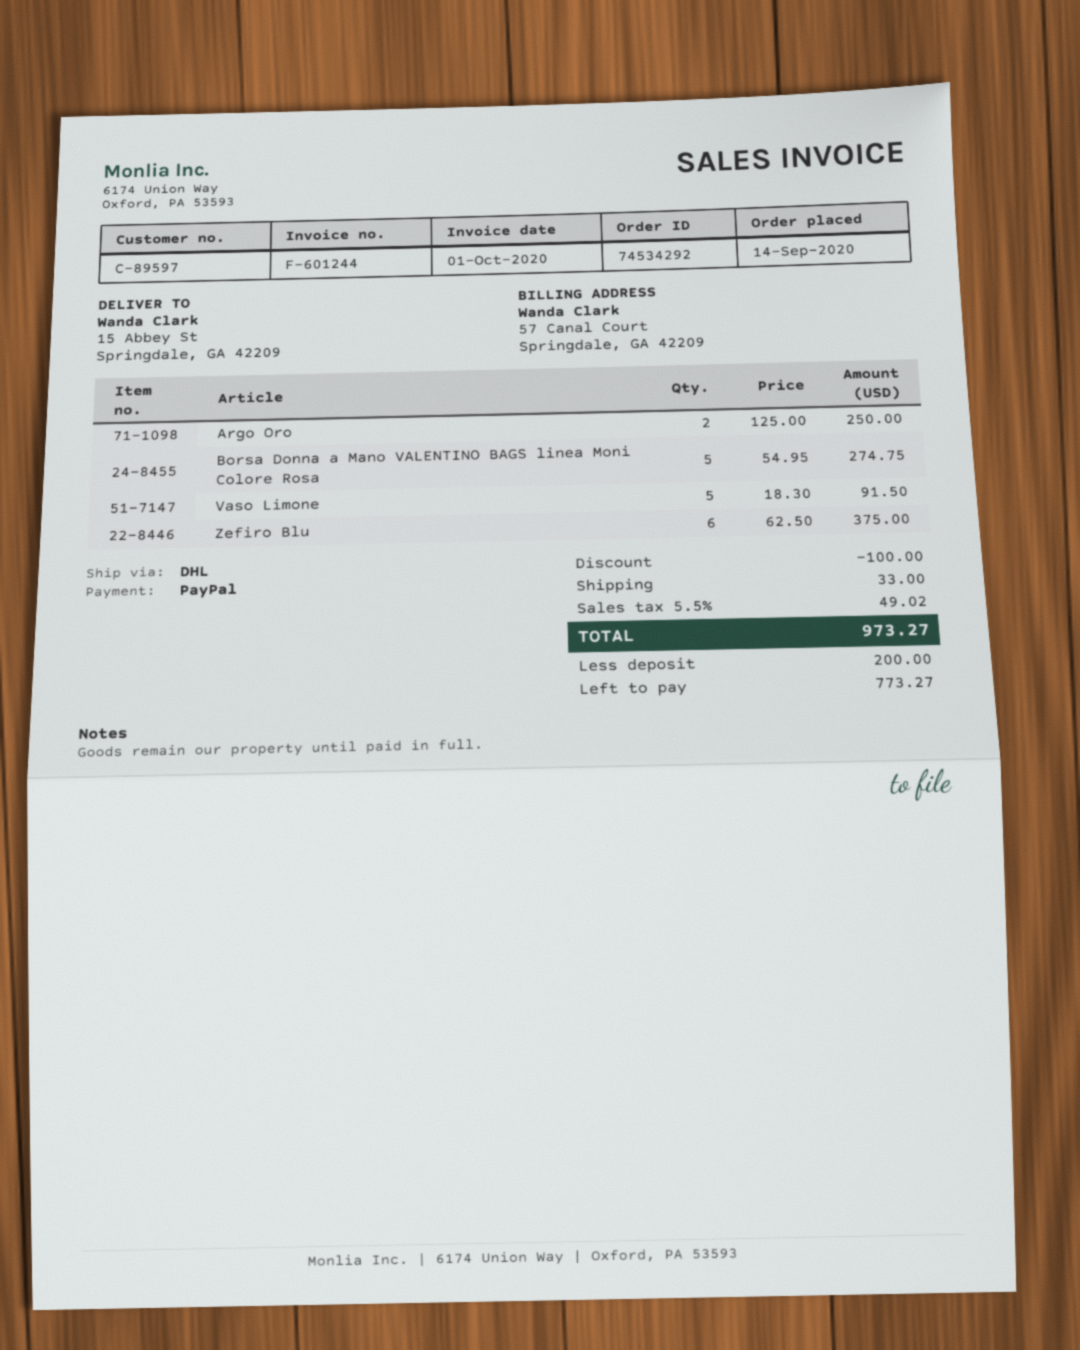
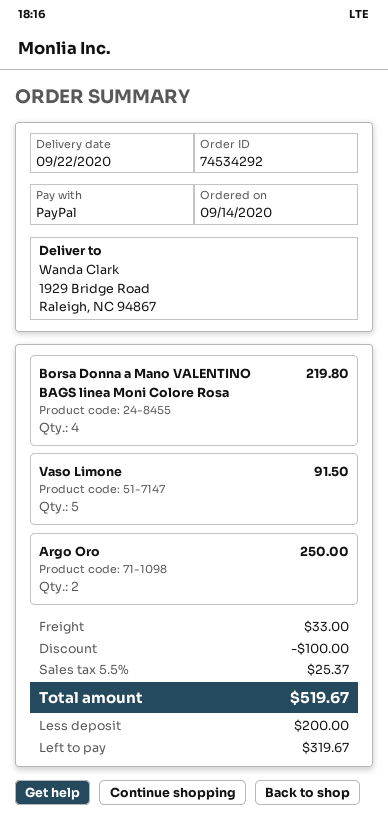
ship to: 15 Abbey St, Springdale, GA 42209 -> 1929 Bridge Road, Raleigh, NC 94867
Borsa Donna a Mano VALENTINO BAGS linea Moni Colore Rosa: 5 for 274.75 -> 4 for 219.80
Zefiro Blu: 6 for 375.00 -> none
tax: 5.5% = 49.02 -> 5.5% = 25.37
total: 973.27 -> 519.67
balance: 773.27 -> 319.67

